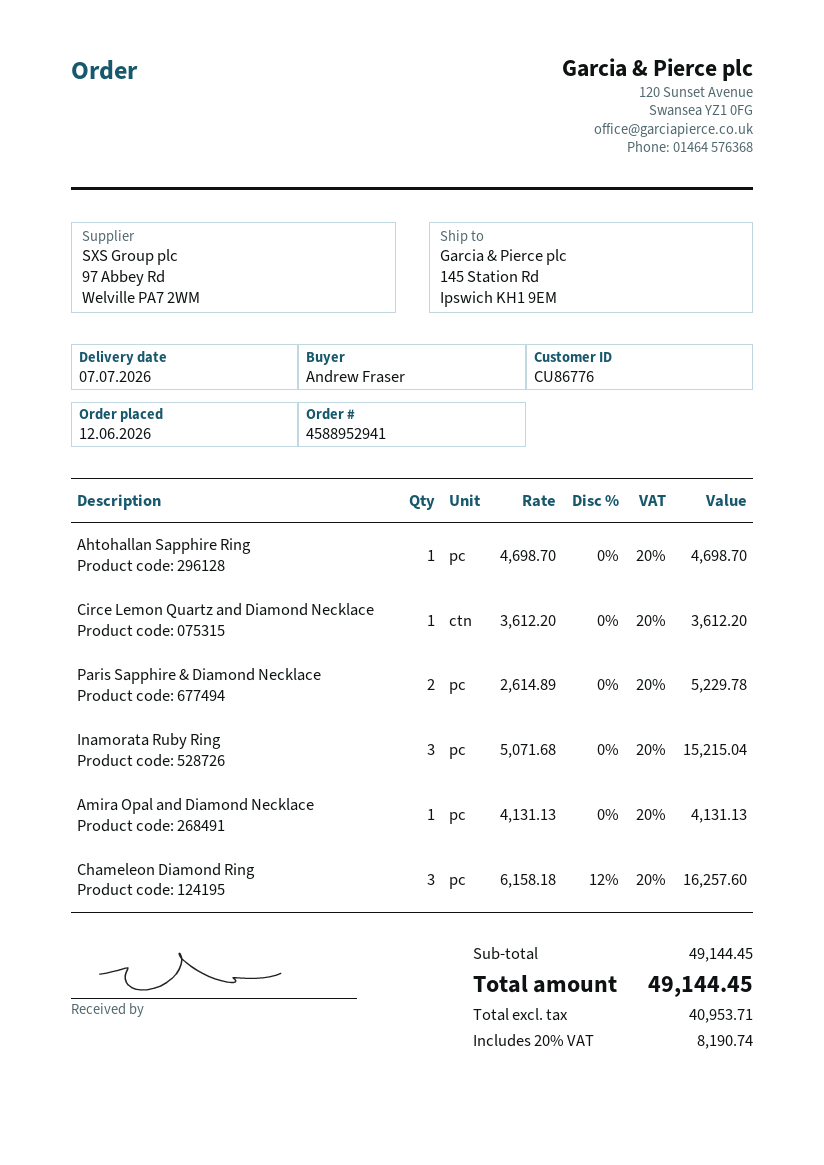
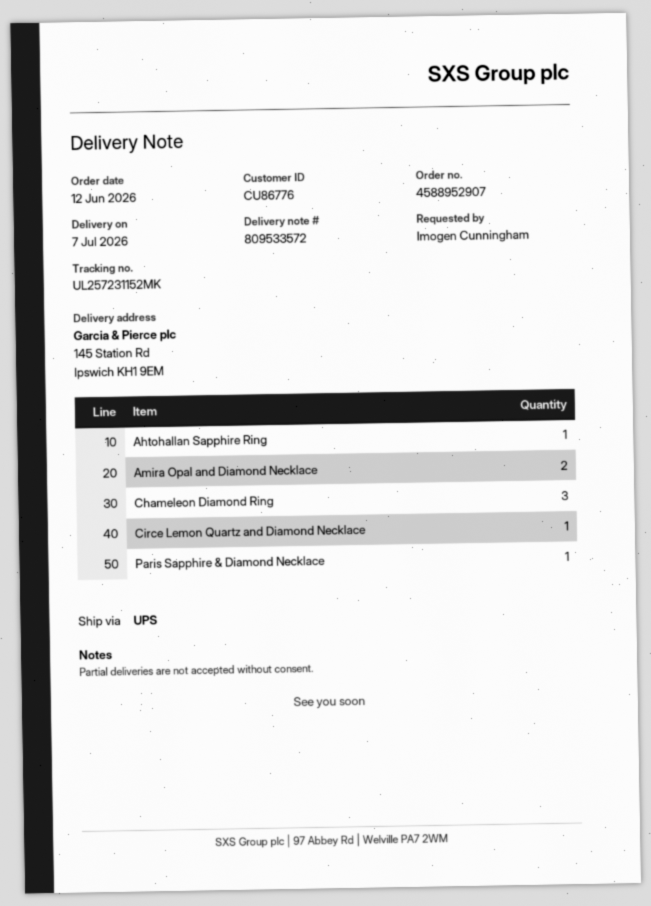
order number: 4588952941 -> 4588952907
ordered by: Andrew Fraser -> Imogen Cunningham
Paris Sapphire & Diamond Necklace: 2 -> 1
Inamorata Ruby Ring: 3 -> none
Amira Opal and Diamond Necklace: 1 -> 2

